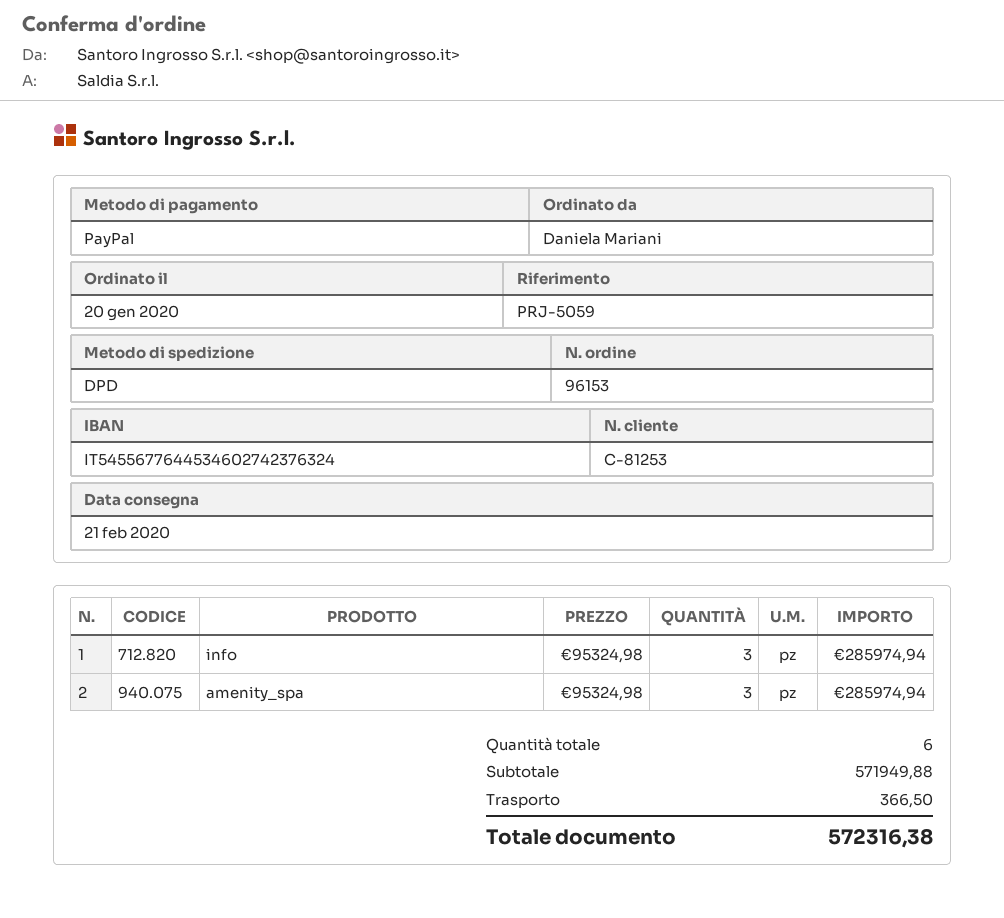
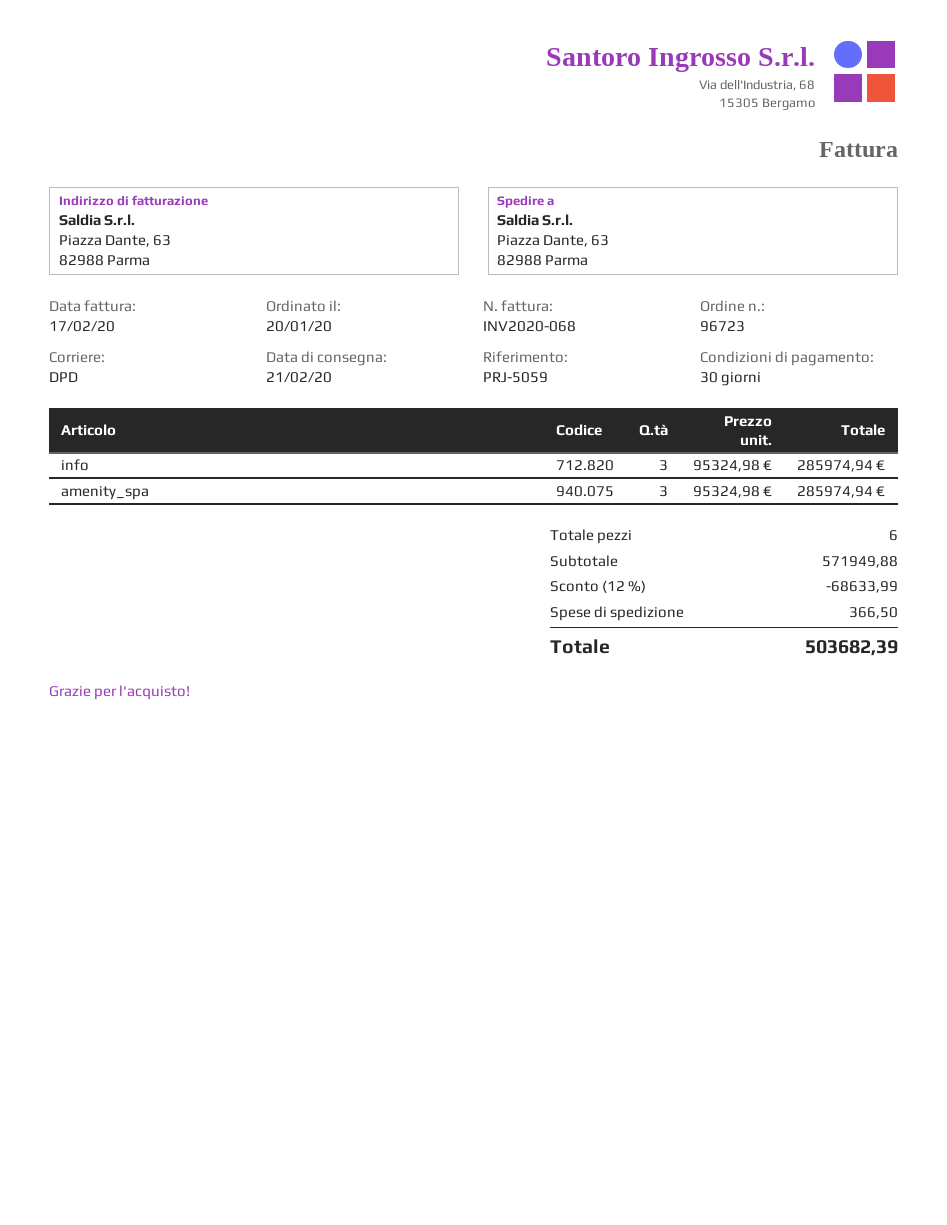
order number: 96153 -> 96723
discount: none -> 12% = 68633.99
total: 572316.38 -> 503682.39

